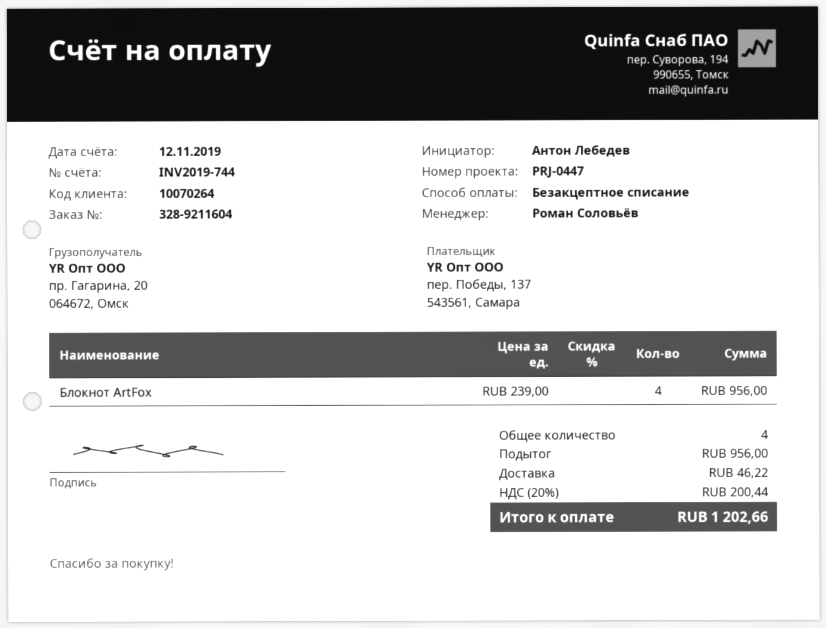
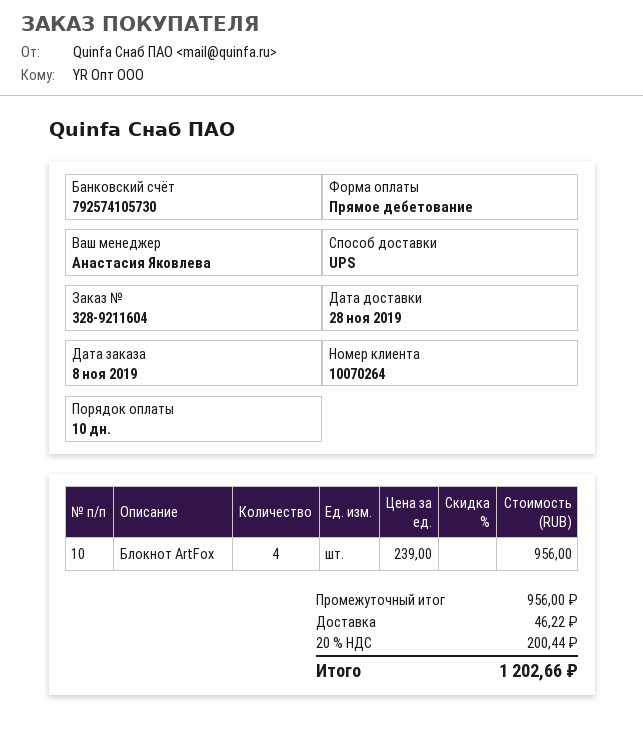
sales rep: Роман Соловьёв -> Анастасия Яковлева

